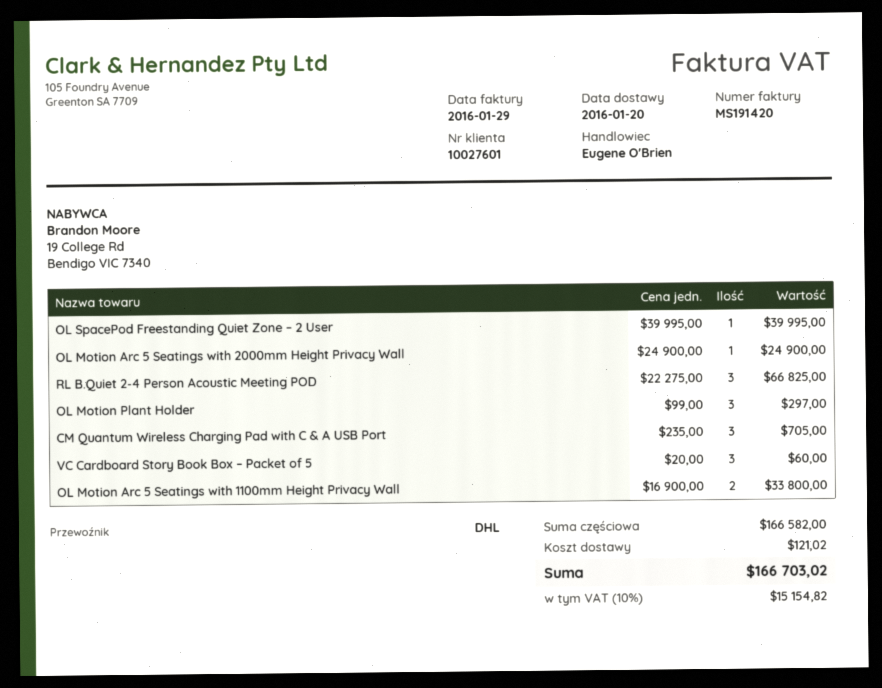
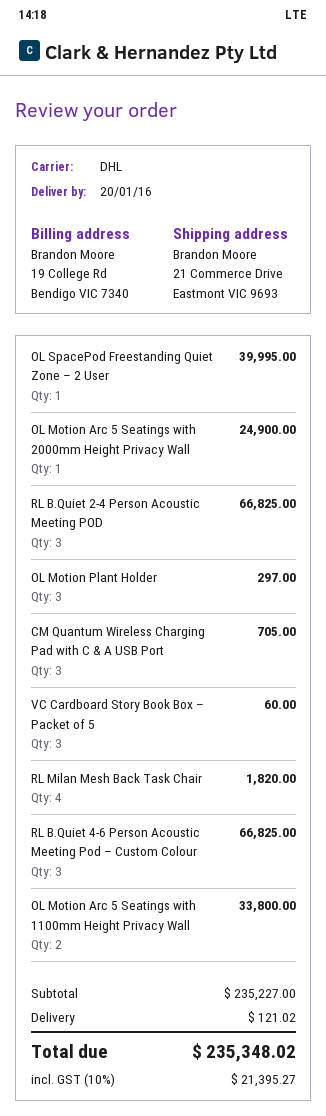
RL Milan Mesh Back Task Chair: none -> 4 for 1820.00
RL B.Quiet 4-6 Person Acoustic Meeting Pod – Custom Colour: none -> 3 for 66825.00
subtotal: 166582.00 -> 235227.00
tax: 10% = 15154.82 -> 10% = 21395.27
total: 166703.02 -> 235348.02

